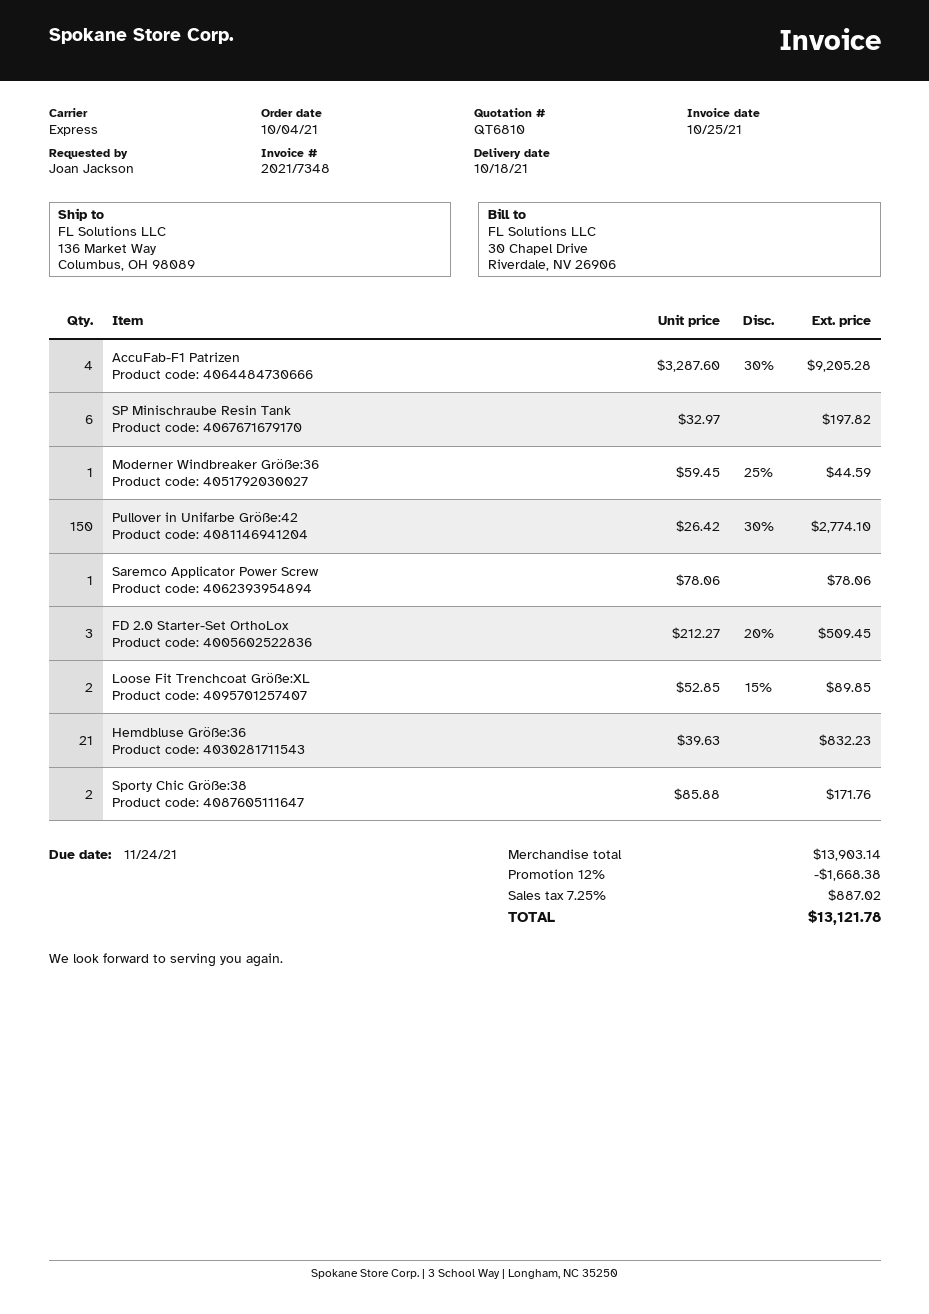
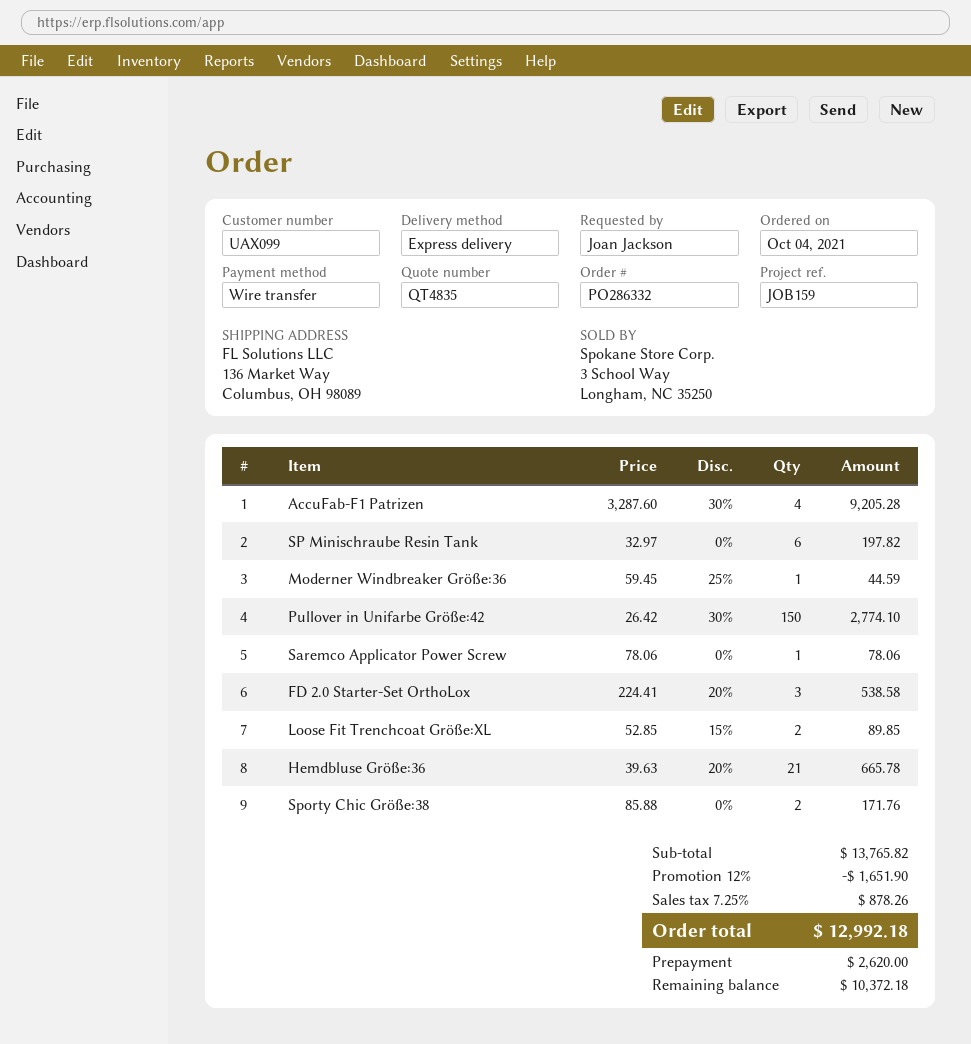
quote number: QT6810 -> QT4835
FD 2.0 Starter-Set OrthoLox: 3 x 212.27 - 20% = 509.45 -> 3 x 224.41 - 20% = 538.58
Hemdbluse Größe:36: 21 x 39.63 = 832.23 -> 21 x 39.63 - 20% = 665.78
subtotal: 13903.14 -> 13765.82
discount: 12% = 1668.38 -> 12% = 1651.90
tax: 7.25% = 887.02 -> 7.25% = 878.26
total: 13121.78 -> 12992.18

